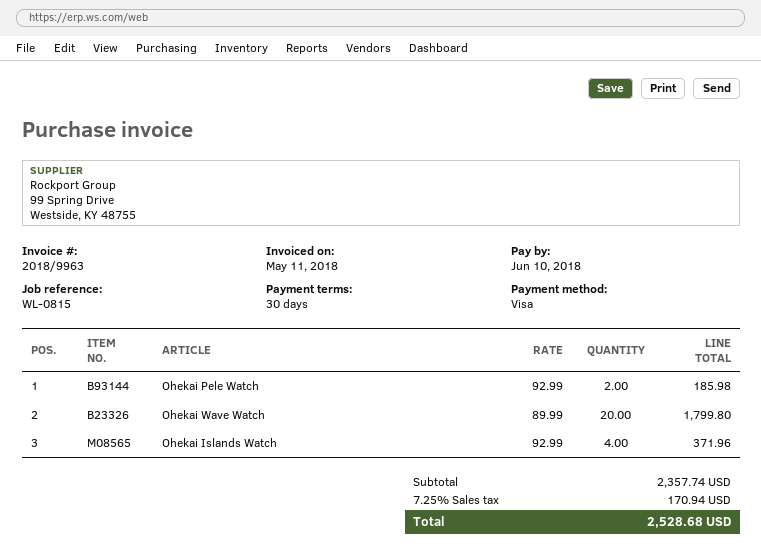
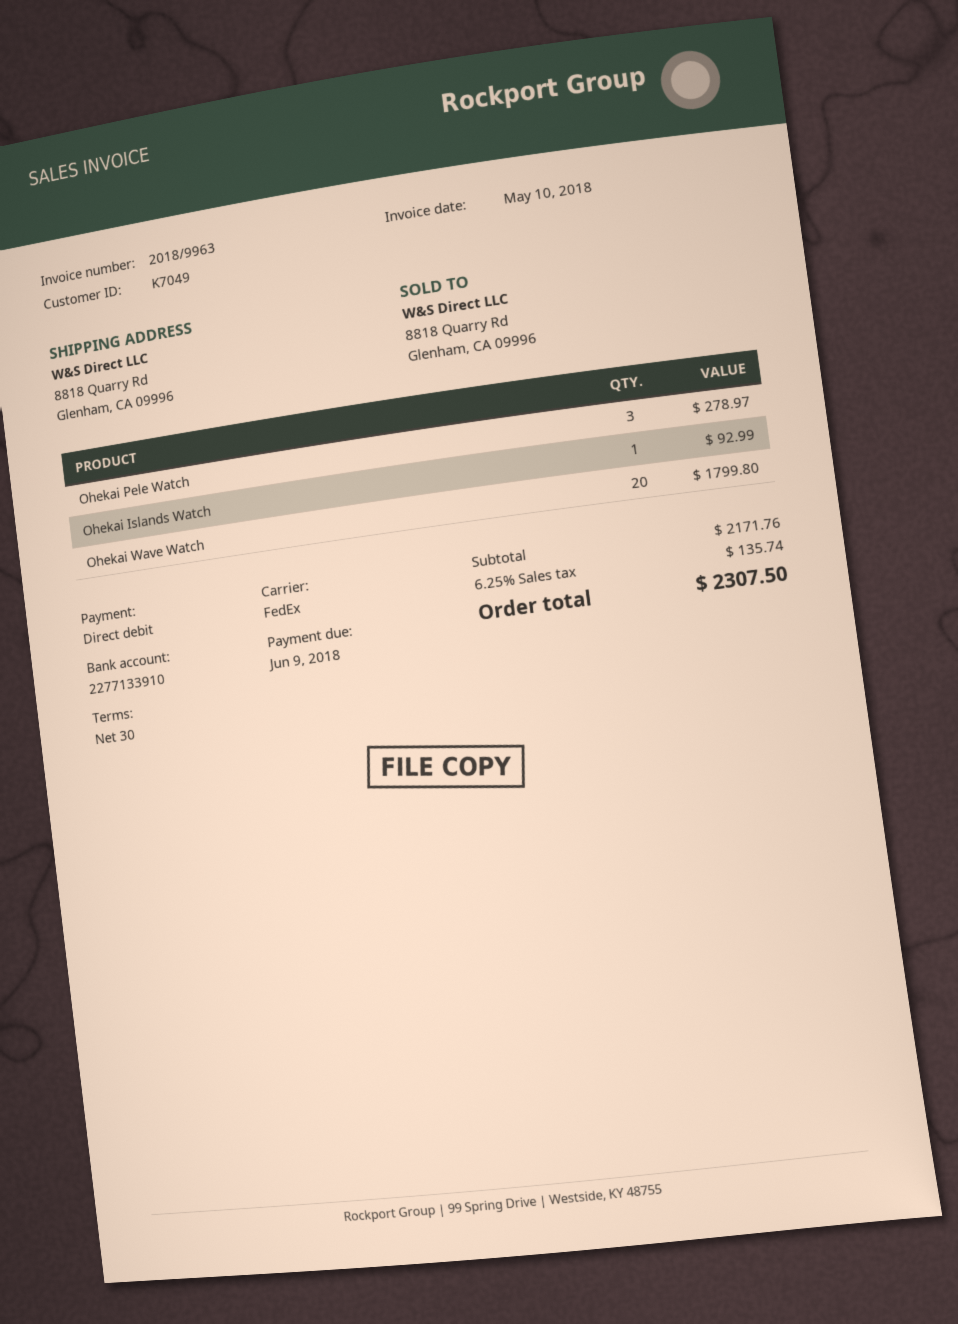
invoice date: 2018-05-11 -> 2018-05-10
due date: 2018-06-10 -> 2018-06-09
payment method: Visa -> direct debit
Ohekai Pele Watch: 2 for 185.98 -> 3 for 278.97
Ohekai Islands Watch: 4 for 371.96 -> 1 for 92.99
subtotal: 2357.74 -> 2171.76
tax: 7.25% = 170.94 -> 6.25% = 135.74
total: 2528.68 -> 2307.50

